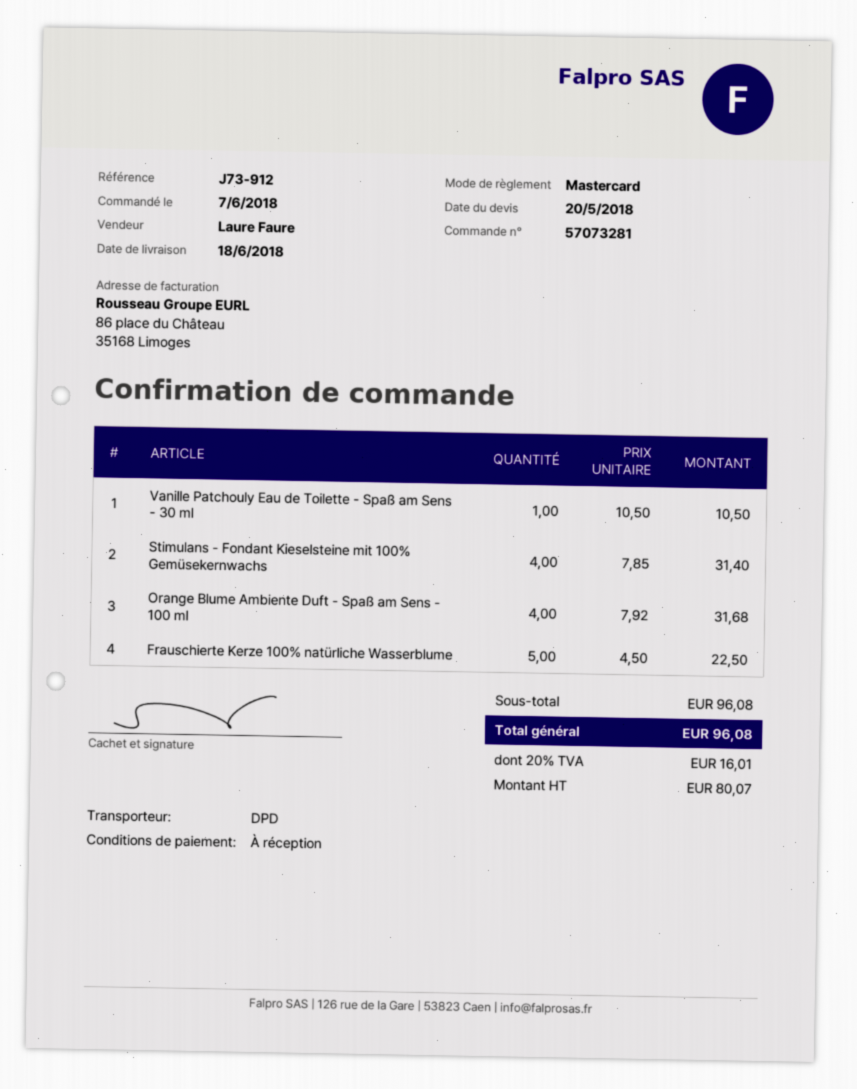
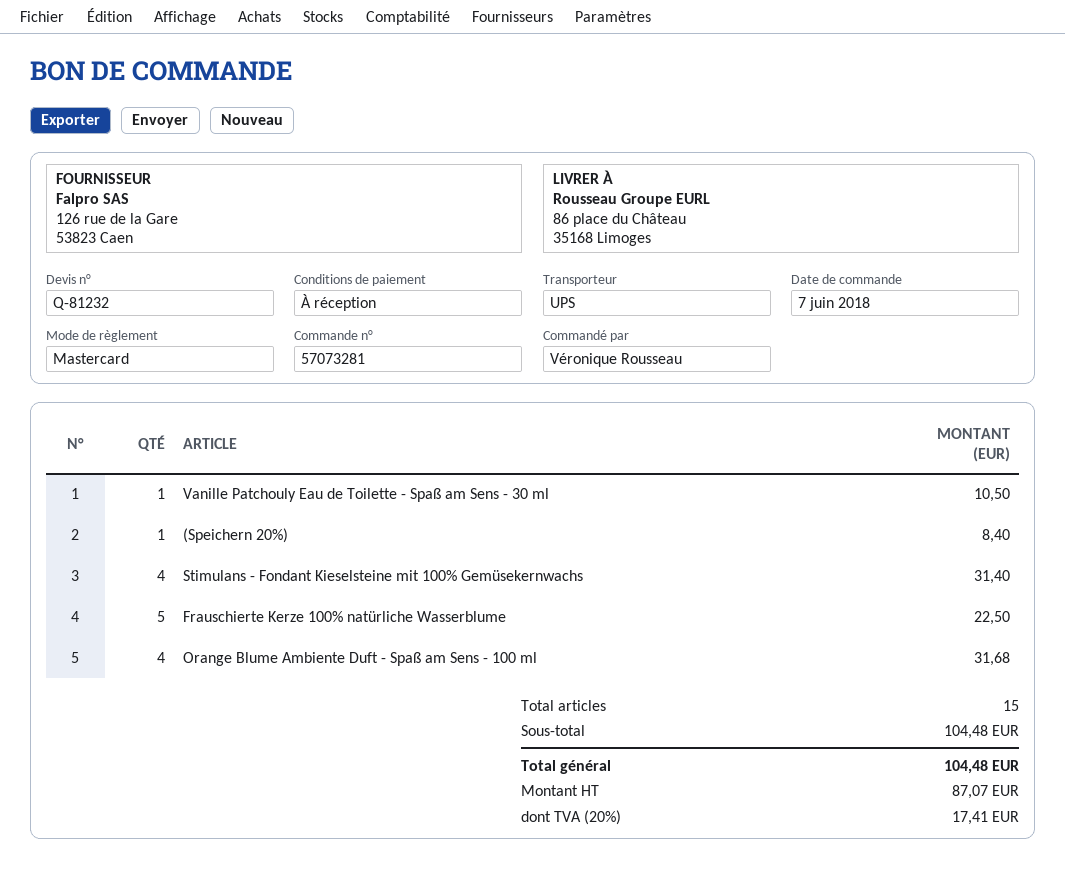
shipping method: DPD -> UPS
(Speichern 20%): none -> 1 for 8.40
subtotal: 96.08 -> 104.48
net: 80.07 -> 87.07
tax: 20% = 16.01 -> 20% = 17.41
total: 96.08 -> 104.48

